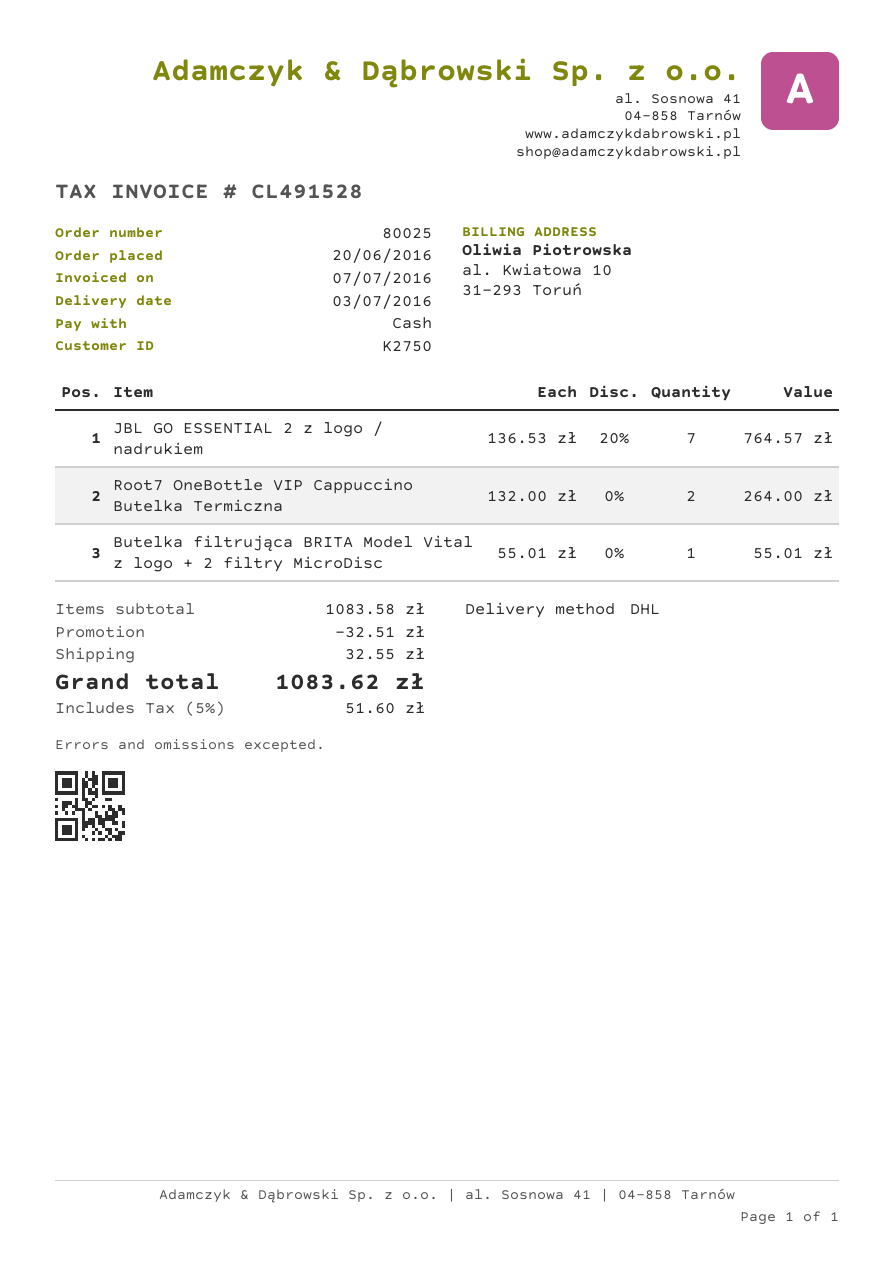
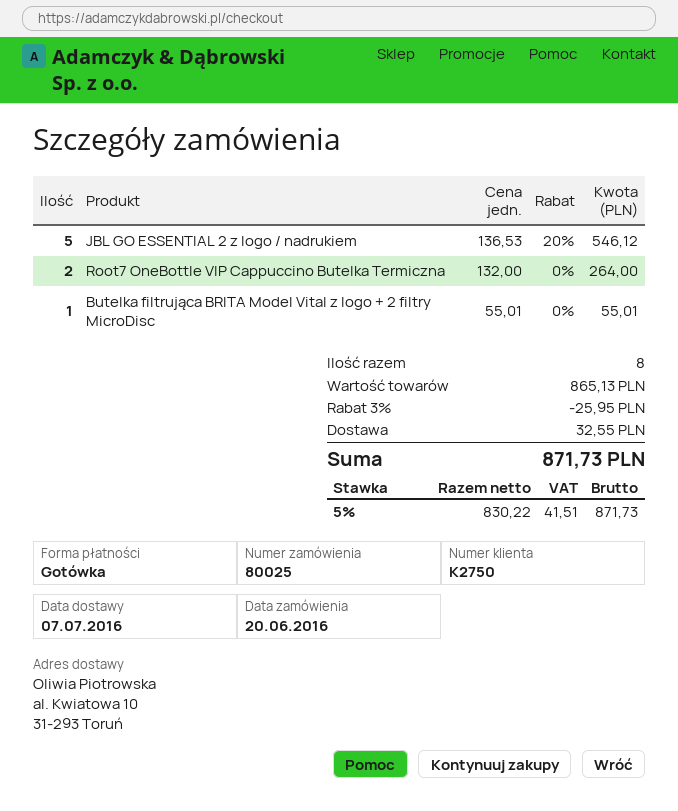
delivery date: 2016-07-03 -> 2016-07-07
JBL GO ESSENTIAL 2 z logo / nadrukiem: 7 x 136.53 - 20% = 764.57 -> 5 x 136.53 - 20% = 546.12
subtotal: 1083.58 -> 865.13
discount: 32.51 -> 25.95
tax: 5% = 51.60 -> 5% = 41.51
total: 1083.62 -> 871.73

